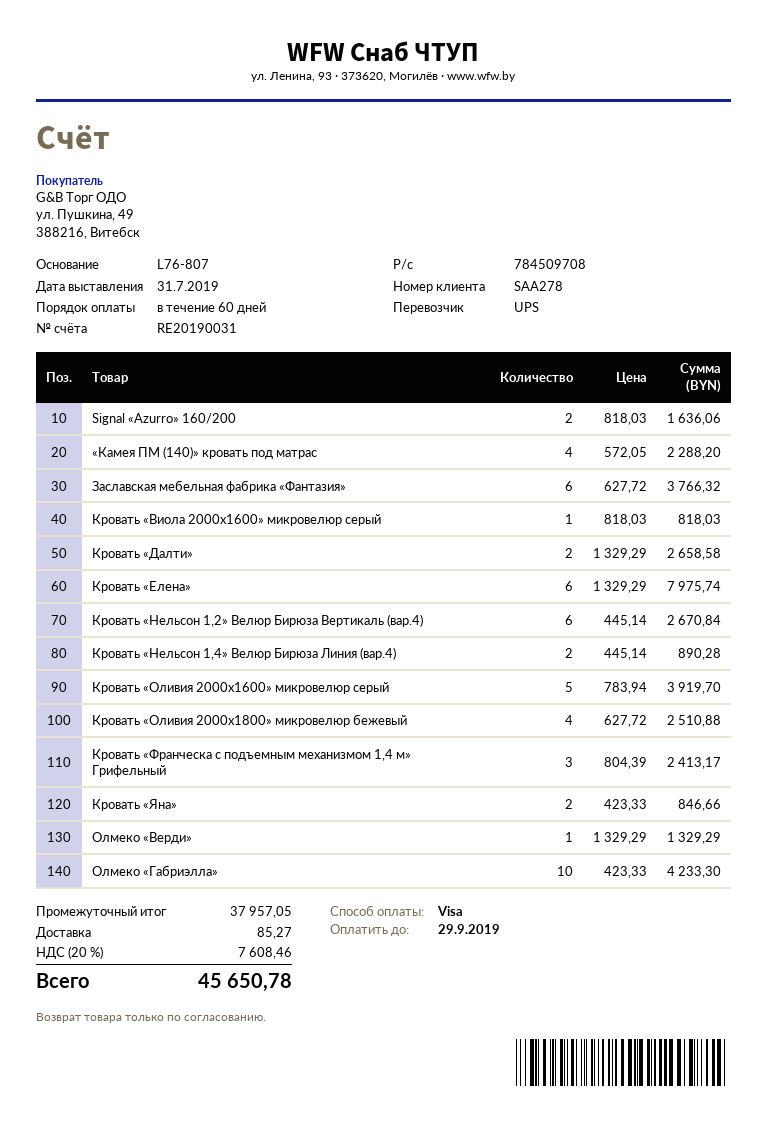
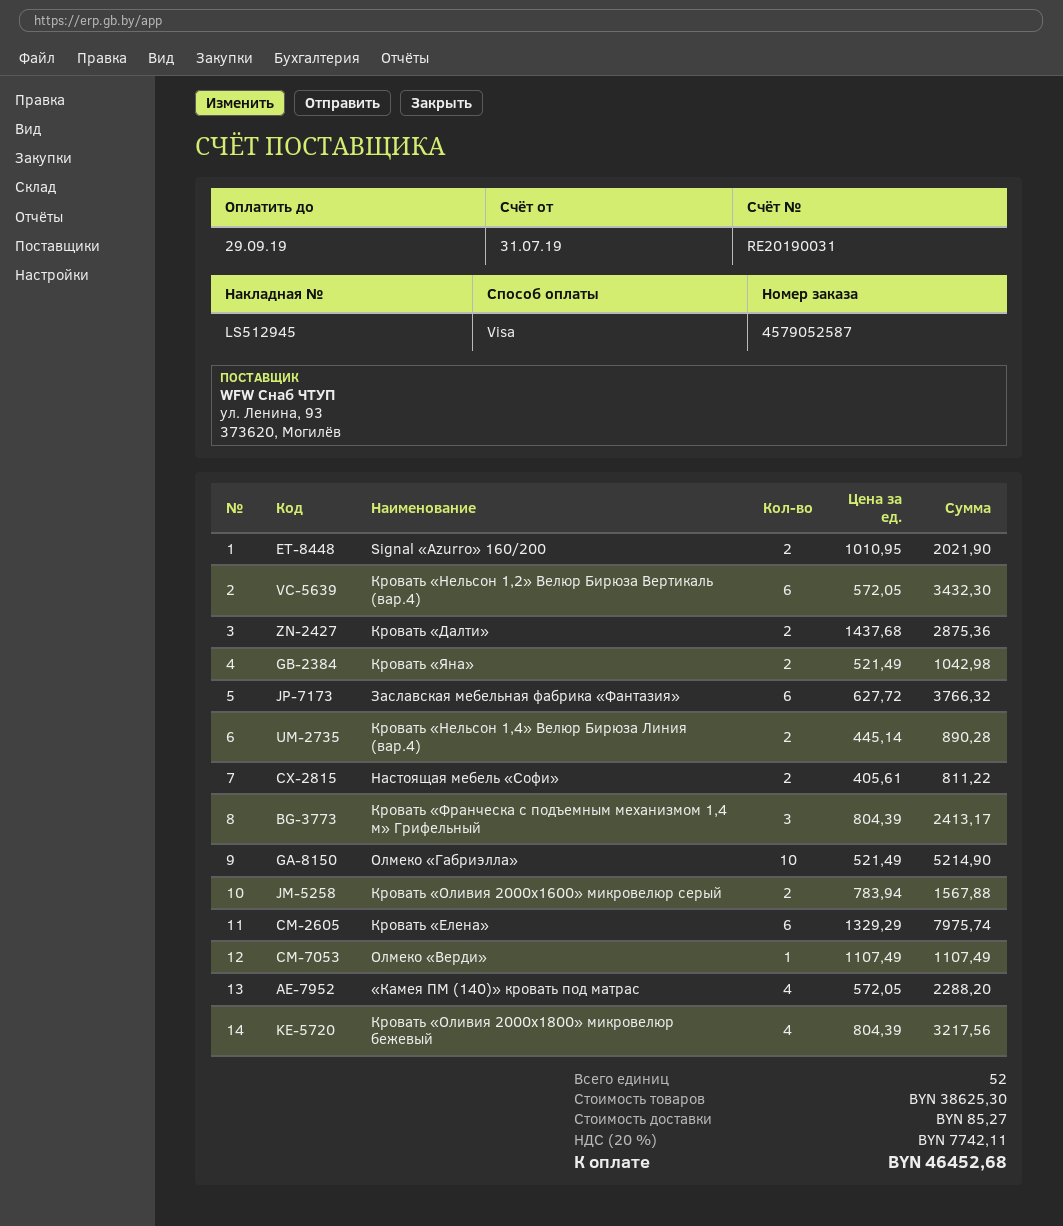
Signal «Azurro» 160/200: 2 x 818.03 = 1636.06 -> 2 x 1010.95 = 2021.90
Кровать «Виола 2000х1600» микровелюр серый: 1 x 818.03 = 818.03 -> none
Кровать «Далти»: 2 x 1329.29 = 2658.58 -> 2 x 1437.68 = 2875.36
Кровать «Нельсон 1,2» Велюр Бирюза Вертикаль (вар.4): 6 x 445.14 = 2670.84 -> 6 x 572.05 = 3432.30
Кровать «Оливия 2000х1600» микровелюр серый: 5 x 783.94 = 3919.70 -> 2 x 783.94 = 1567.88
Кровать «Оливия 2000х1800» микровелюр бежевый: 4 x 627.72 = 2510.88 -> 4 x 804.39 = 3217.56
Кровать «Яна»: 2 x 423.33 = 846.66 -> 2 x 521.49 = 1042.98
Олмеко «Верди»: 1 x 1329.29 = 1329.29 -> 1 x 1107.49 = 1107.49
Олмеко «Габриэлла»: 10 x 423.33 = 4233.30 -> 10 x 521.49 = 5214.90
Настоящая мебель «Софи»: none -> 2 x 405.61 = 811.22
subtotal: 37957.05 -> 38625.30
tax: 20% = 7608.46 -> 20% = 7742.11
total: 45650.78 -> 46452.68

